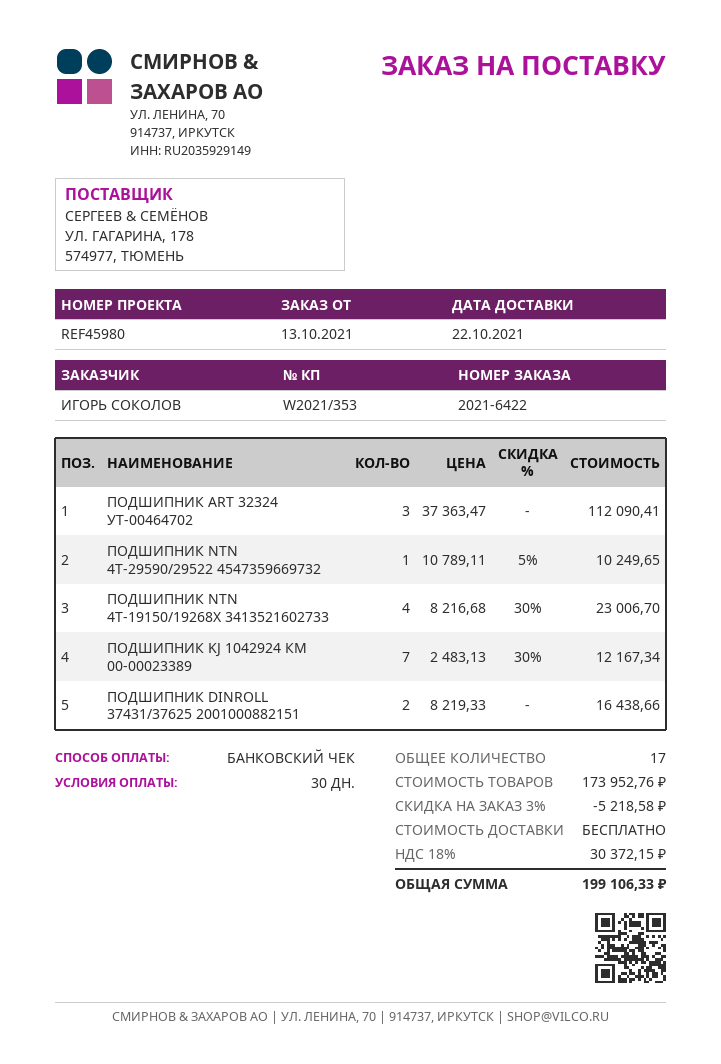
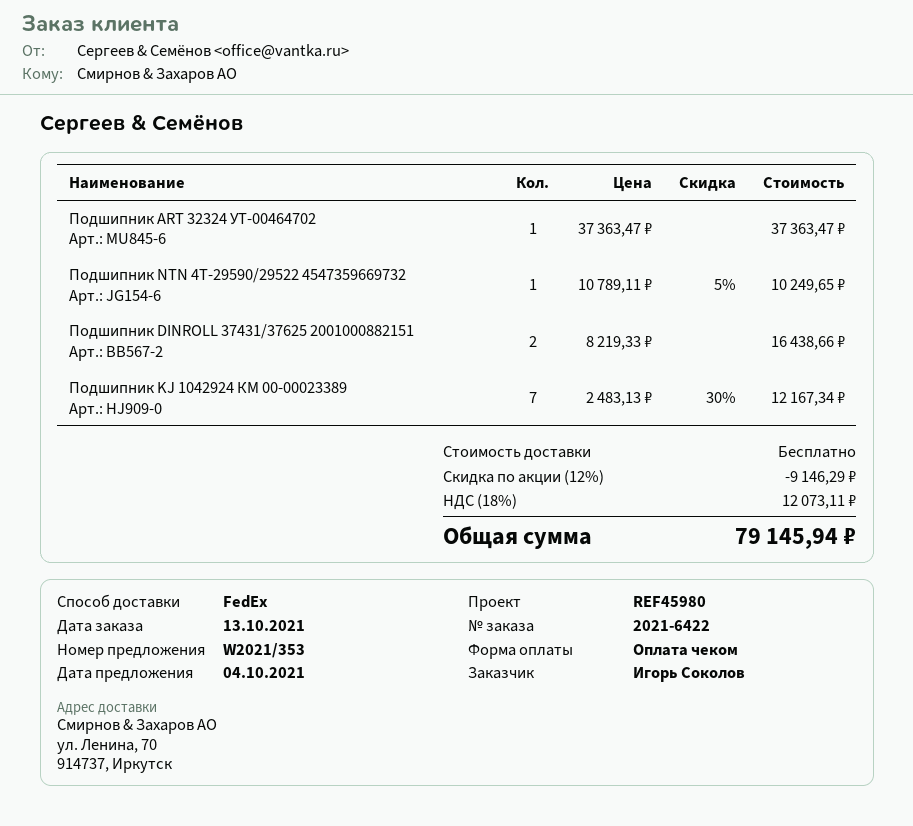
ПОДШИПНИК ART 32324 УТ-00464702: 3 x 37363.47 = 112090.41 -> 1 x 37363.47 = 37363.47
ПОДШИПНИК NTN 4T-19150/19268X 3413521602733: 4 x 8216.68 - 30% = 23006.70 -> none
discount: 3% = 5218.58 -> 12% = 9146.29
tax: 18% = 30372.15 -> 18% = 12073.11
total: 199106.33 -> 79145.94

